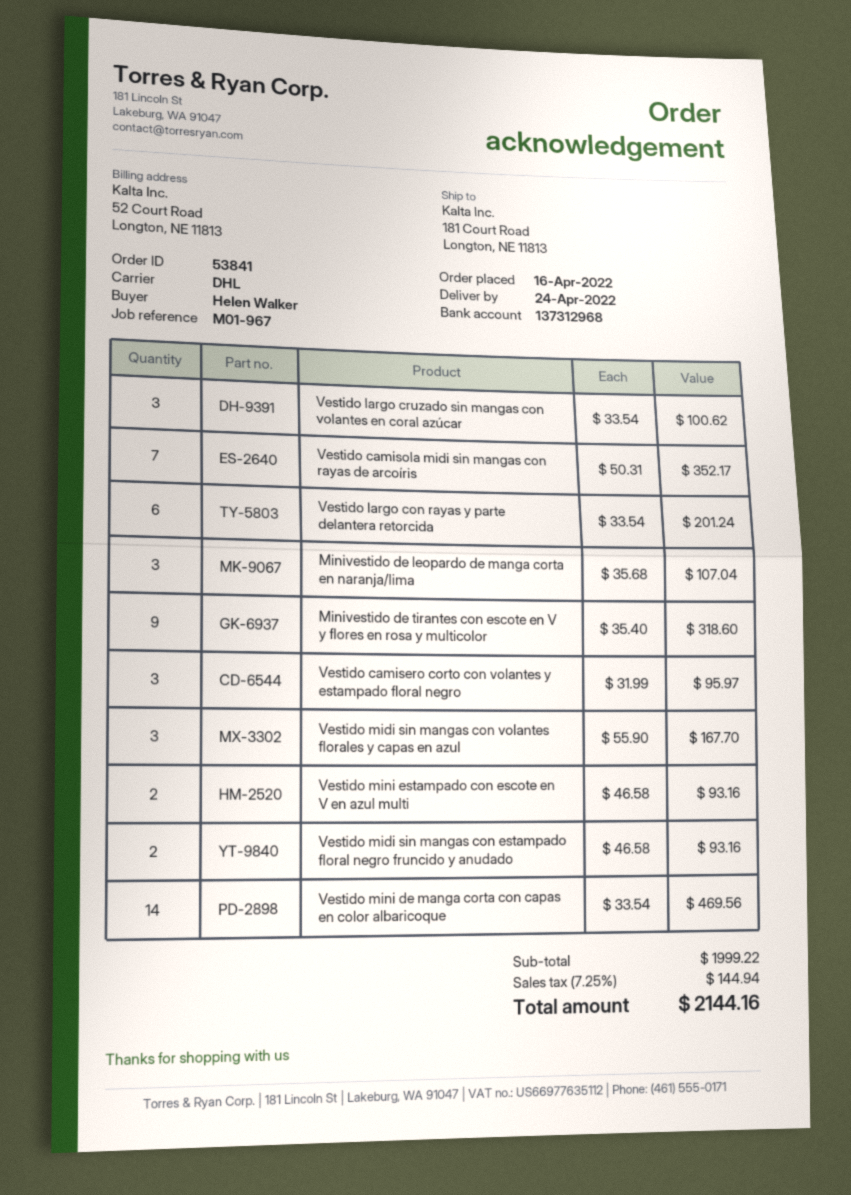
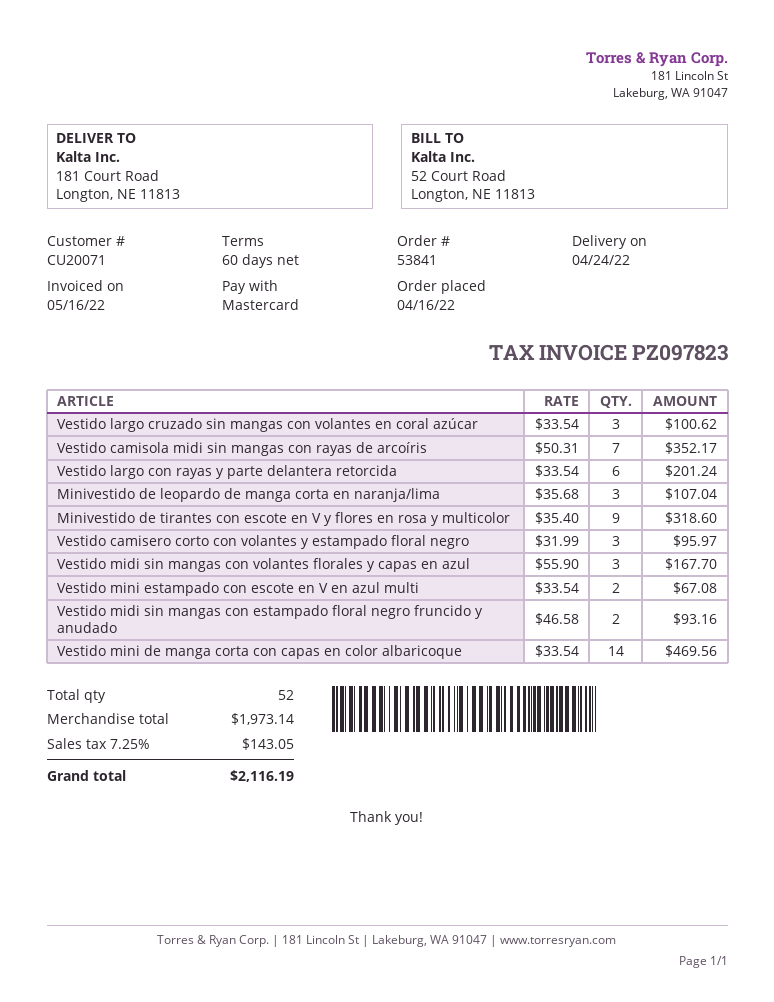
Vestido mini estampado con escote en V en azul multi: 2 x 46.58 = 93.16 -> 2 x 33.54 = 67.08
subtotal: 1999.22 -> 1973.14
tax: 7.25% = 144.94 -> 7.25% = 143.05
total: 2144.16 -> 2116.19

